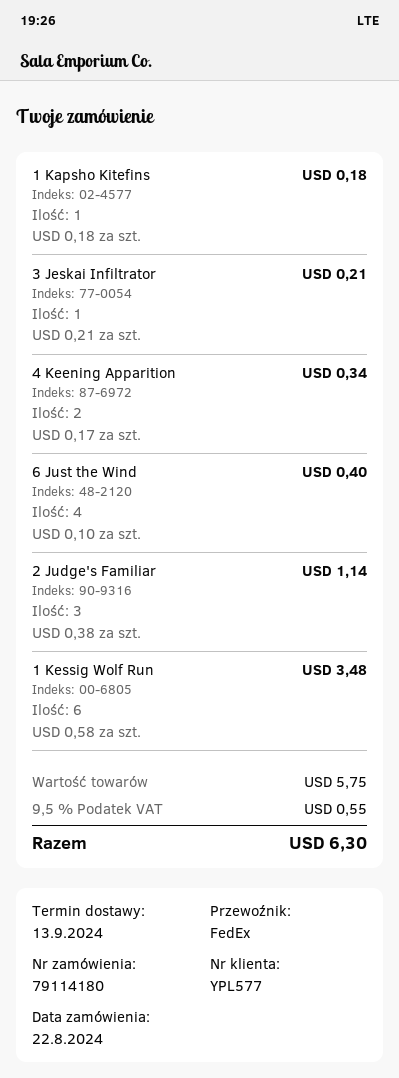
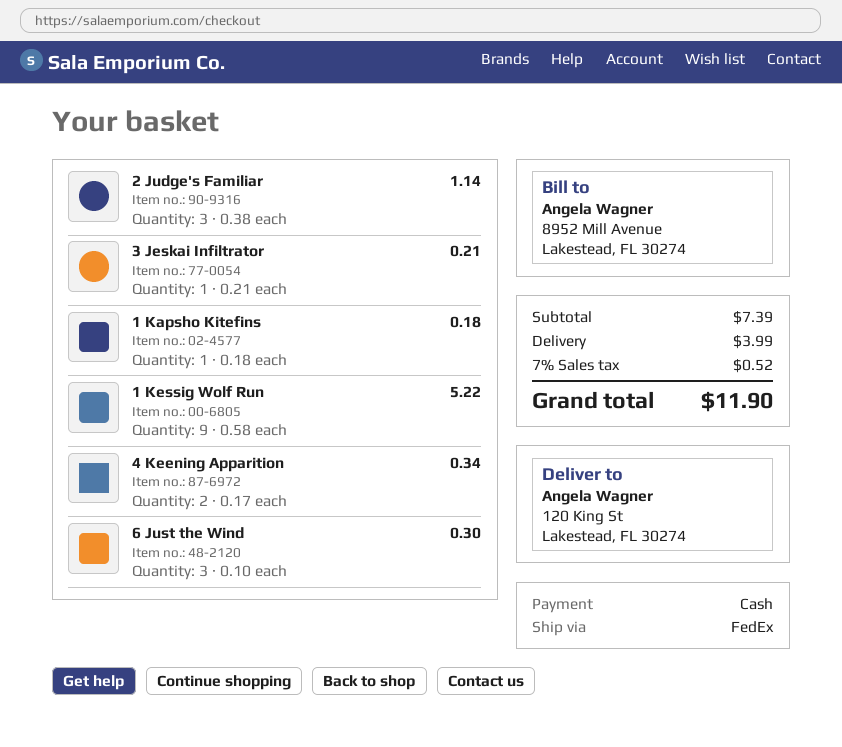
6 Just the Wind: 4 x 0.10 = 0.40 -> 3 x 0.10 = 0.30
1 Kessig Wolf Run: 6 x 0.58 = 3.48 -> 9 x 0.58 = 5.22
subtotal: 5.75 -> 7.39
shipping: none -> 3.99
tax: 9.5% = 0.55 -> 7% = 0.52
total: 6.30 -> 11.90

